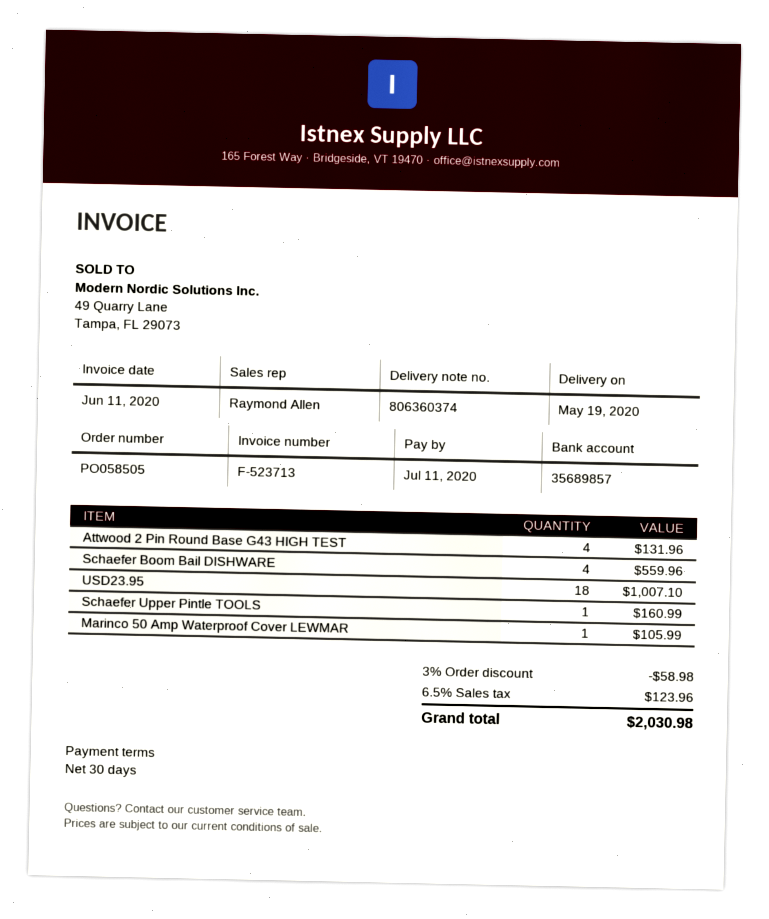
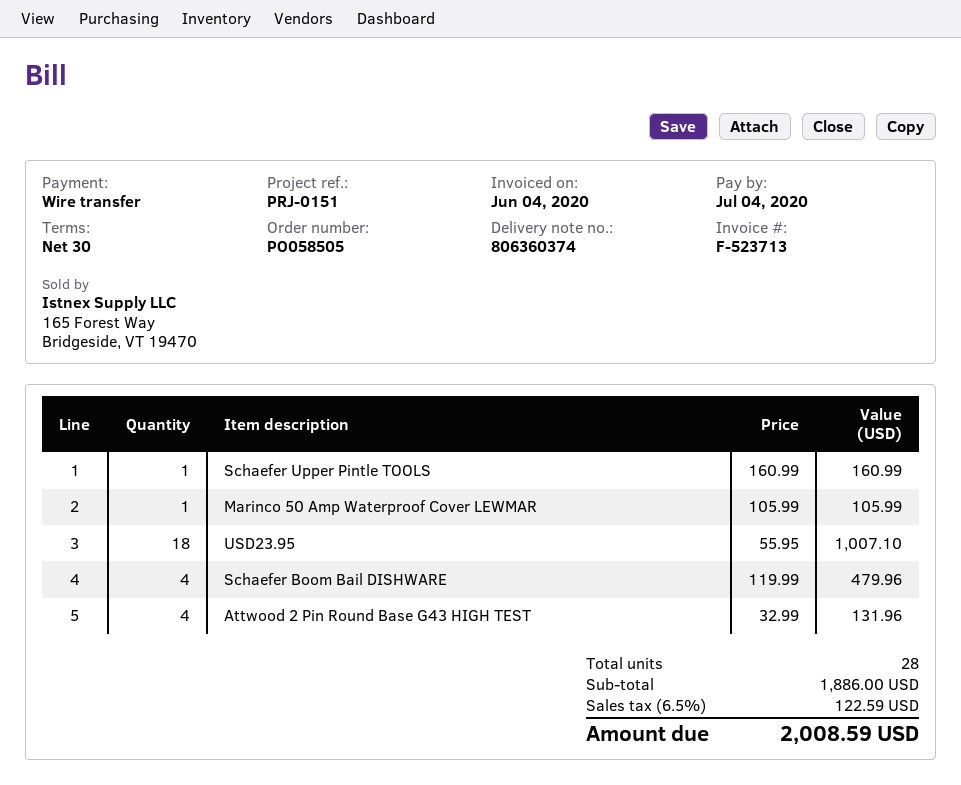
invoice date: 2020-06-11 -> 2020-06-04
due date: 2020-07-11 -> 2020-07-04
Schaefer Boom Bail DISHWARE: 4 for 559.96 -> 4 for 479.96
discount: 3% = 58.98 -> none
tax: 6.5% = 123.96 -> 6.5% = 122.59
total: 2030.98 -> 2008.59

